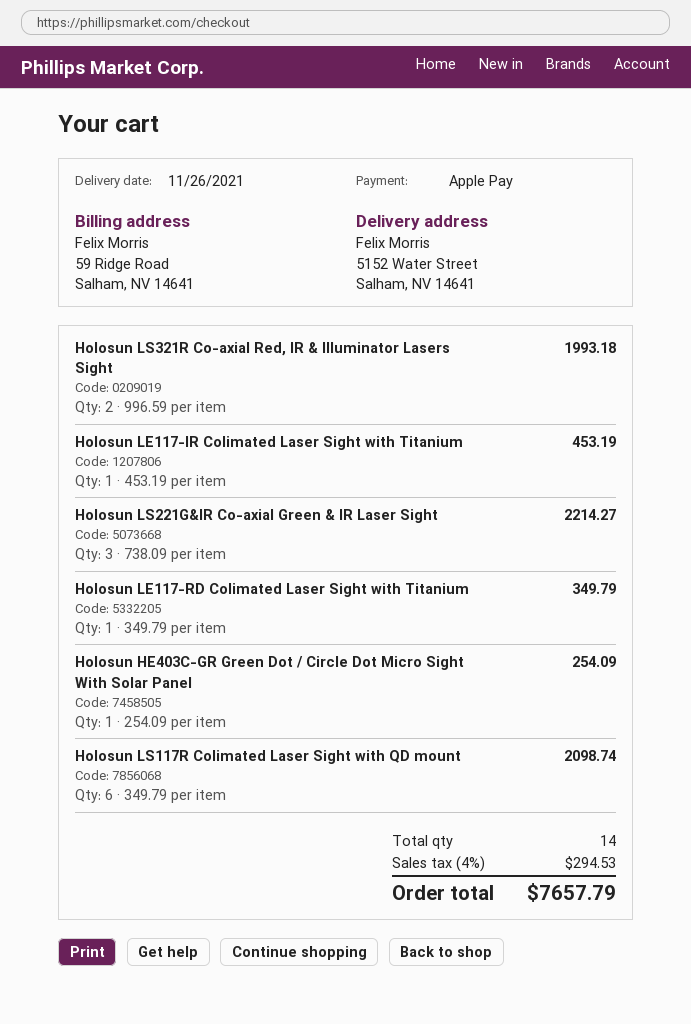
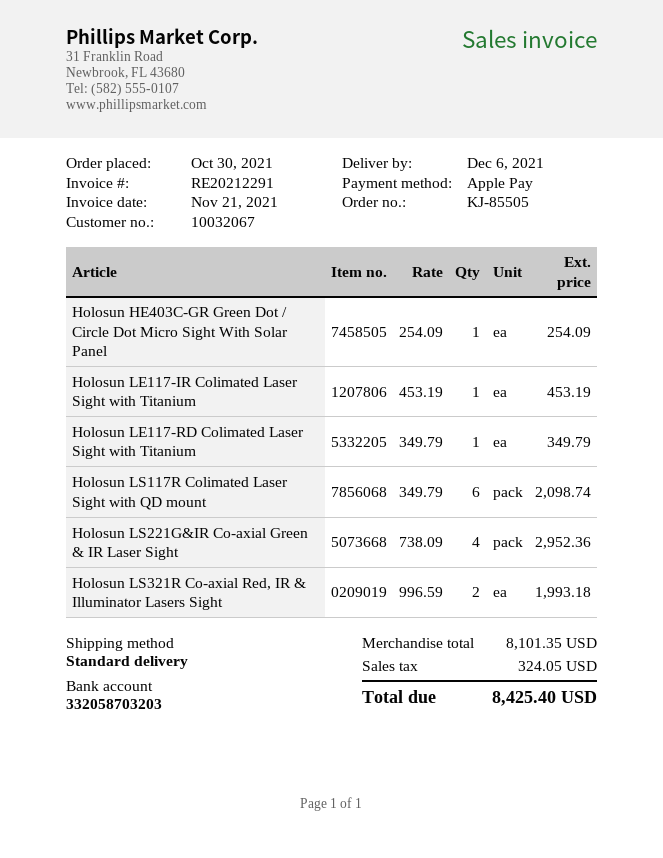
delivery date: 2021-11-26 -> 2021-12-06
Holosun LS221G&IR Co-axial Green & IR Laser Sight: 3 x 738.09 = 2214.27 -> 4 x 738.09 = 2952.36
tax: 294.53 -> 324.05
total: 7657.79 -> 8425.40

